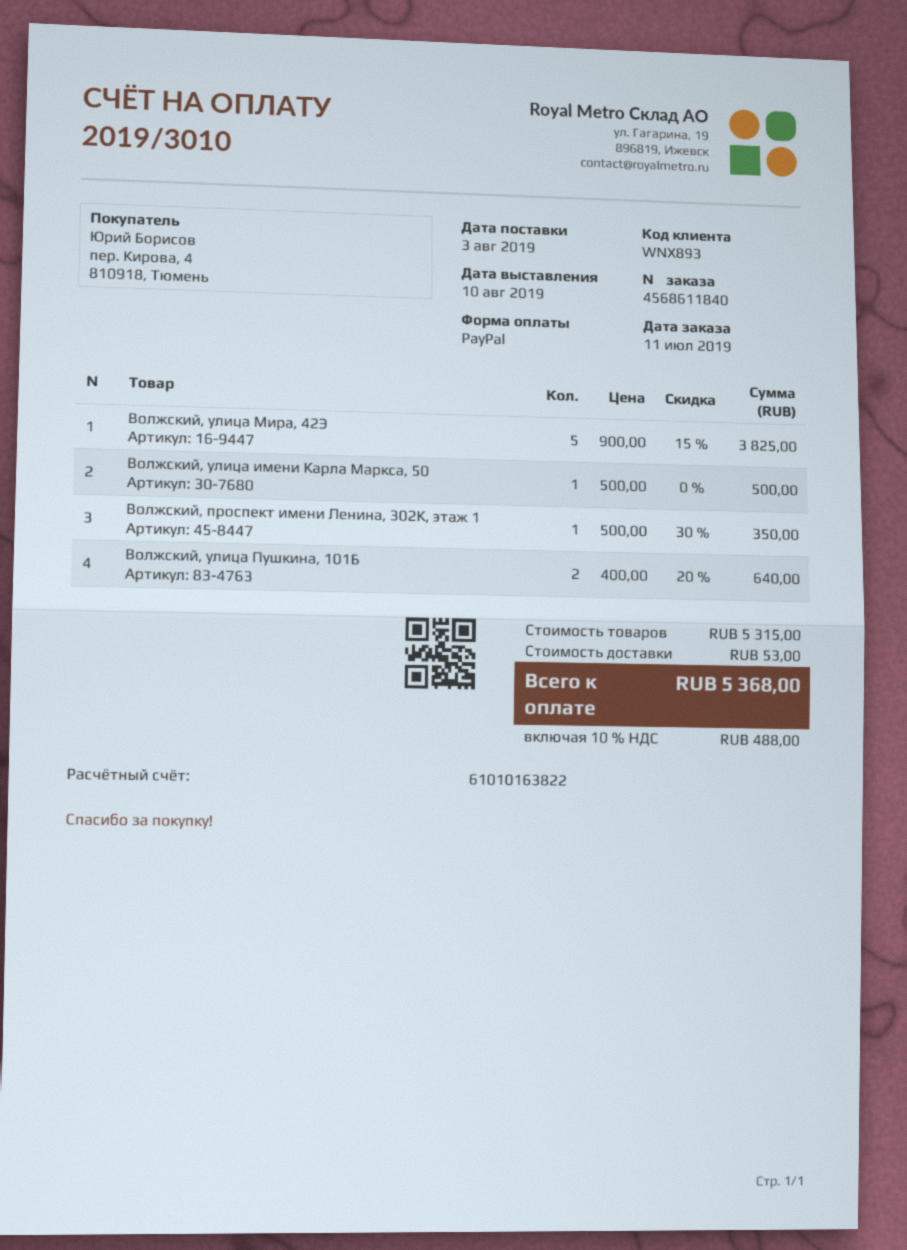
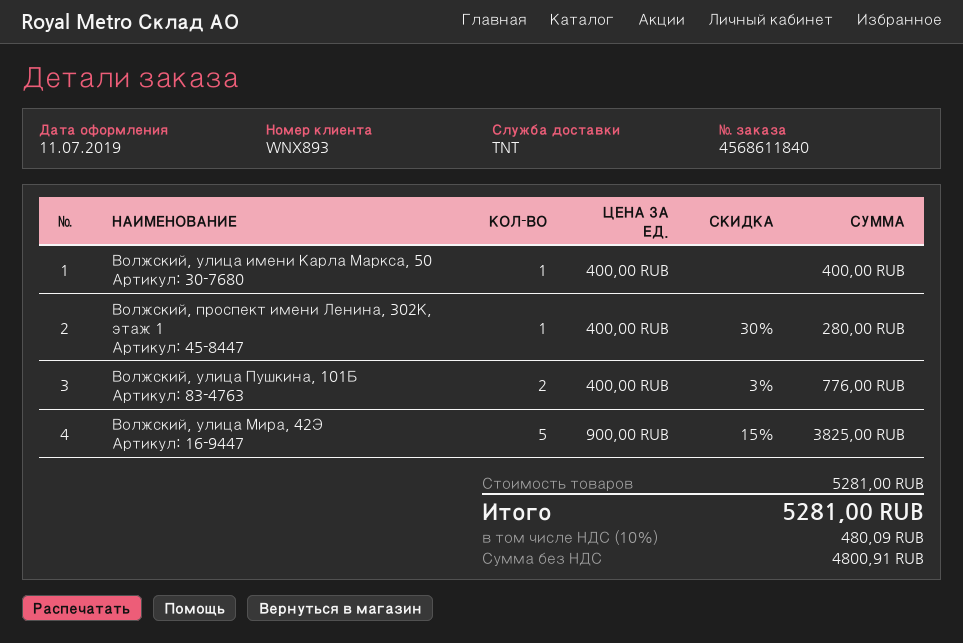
Волжский, улица имени Карла Маркса, 50: 1 x 500.00 = 500.00 -> 1 x 400.00 = 400.00
Волжский, проспект имени Ленина, 302К, этаж 1: 1 x 500.00 - 30% = 350.00 -> 1 x 400.00 - 30% = 280.00
Волжский, улица Пушкина, 101Б: 2 x 400.00 - 20% = 640.00 -> 2 x 400.00 - 3% = 776.00
subtotal: 5315.00 -> 5281.00
shipping: 53.00 -> none
tax: 10% = 488.00 -> 10% = 480.09
total: 5368.00 -> 5281.00

